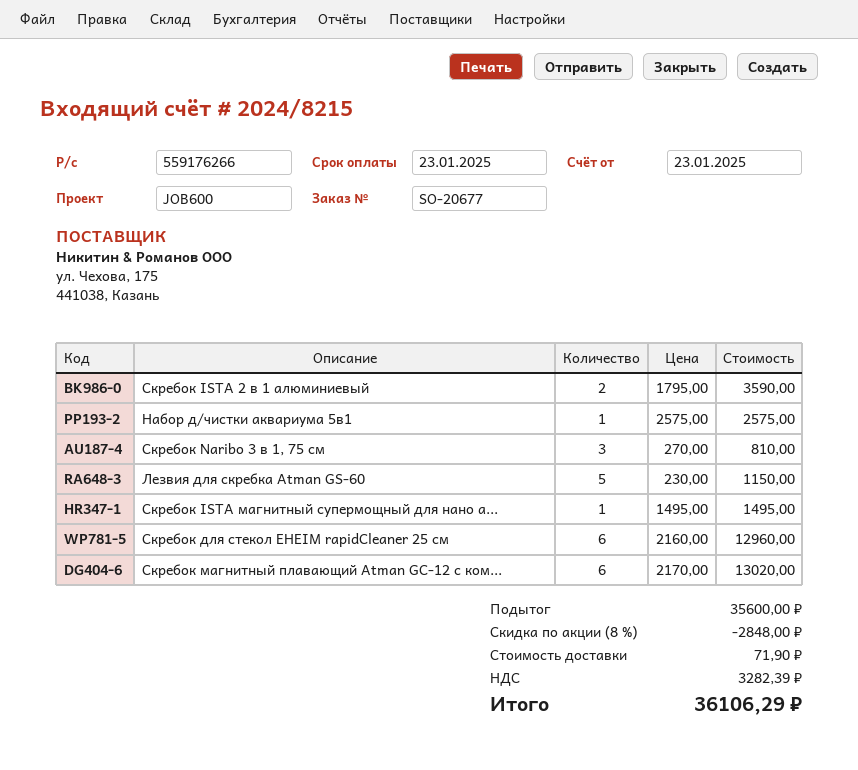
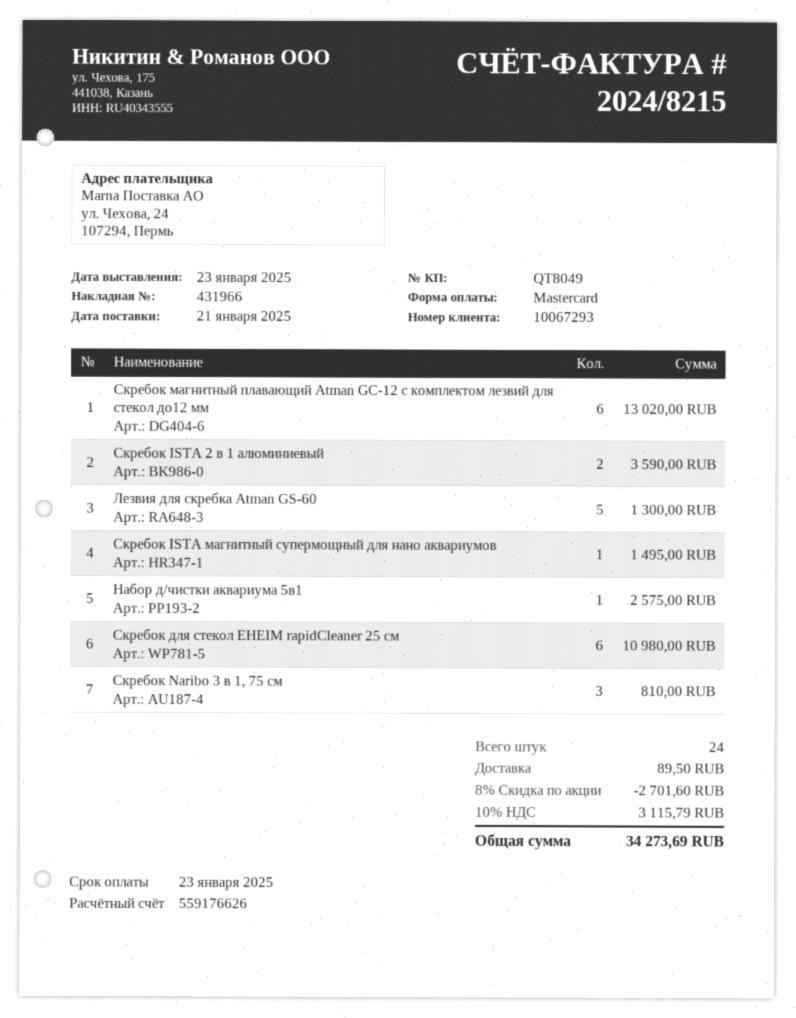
bank account: 559176266 -> 559176626
Лезвия для скребка Atman GS-60: 5 for 1150.00 -> 5 for 1300.00
Скребок для стекол EHEIM rapidCleaner 25 см: 6 for 12960.00 -> 6 for 10980.00
discount: 8% = 2848.00 -> 8% = 2701.60
shipping: 71.90 -> 89.50
tax: 3282.39 -> 3115.79
total: 36106.29 -> 34273.69

